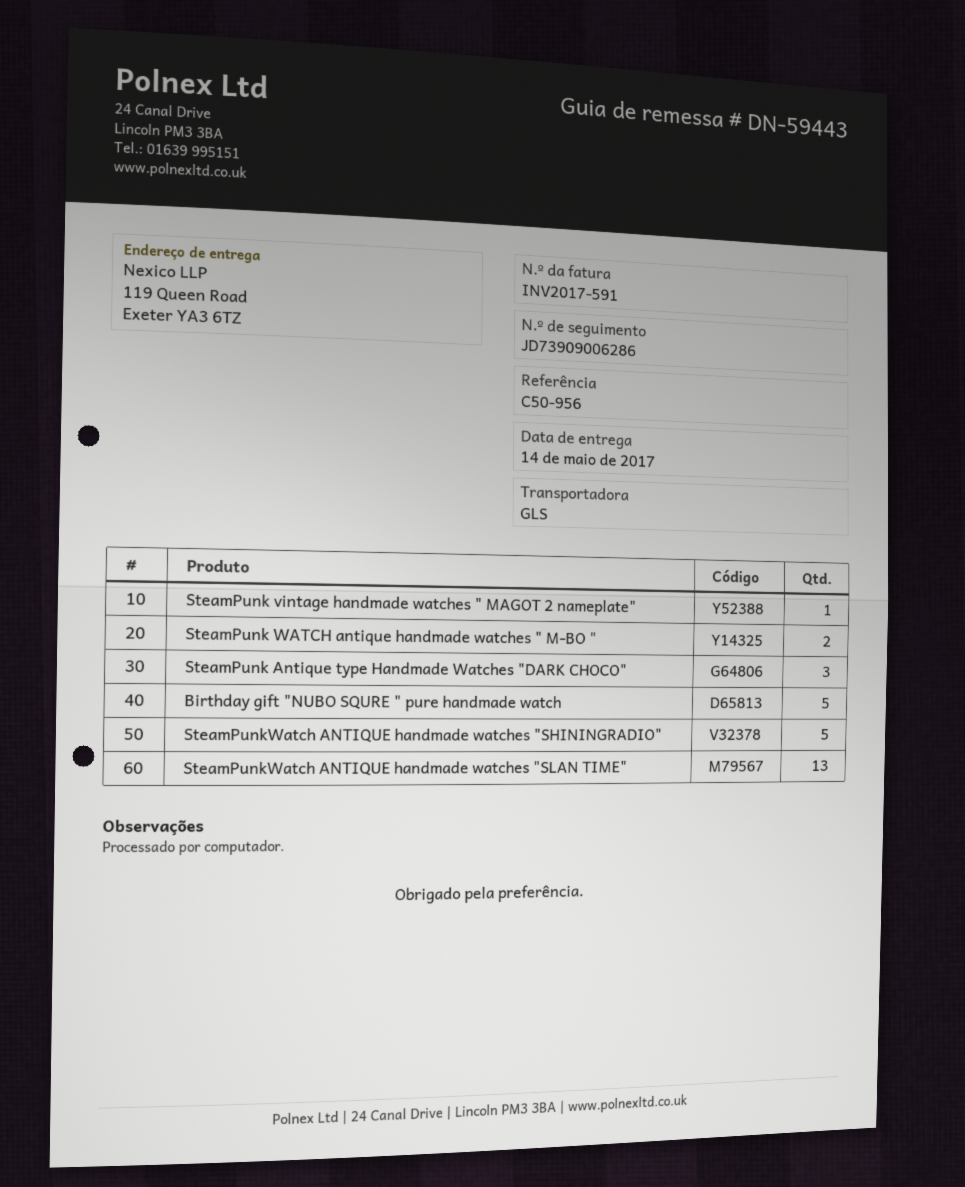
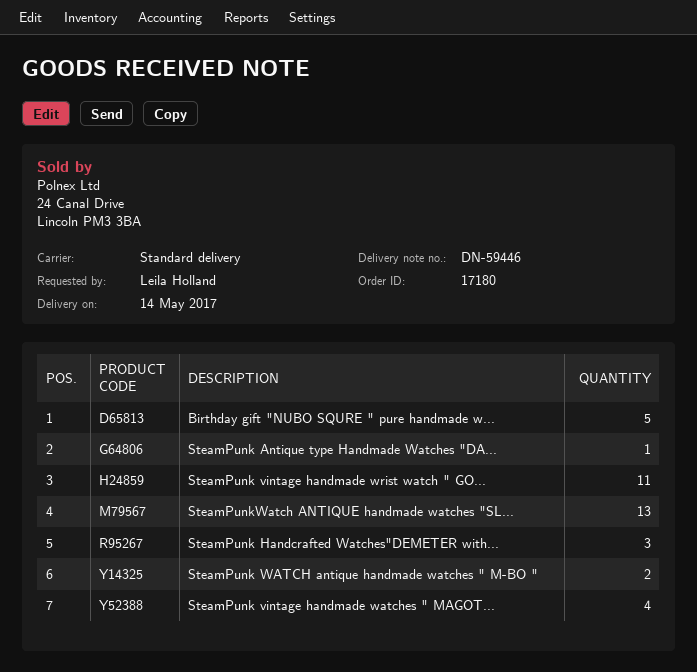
delivery note number: DN-59443 -> DN-59446
shipping method: GLS -> standard
SteamPunk vintage handmade watches " MAGOT 2 nameplate": 1 -> 4
SteamPunk Antique type Handmade Watches "DARK CHOCO": 3 -> 1
SteamPunkWatch ANTIQUE handmade watches "SHININGRADIO": 5 -> none
SteamPunk vintage handmade wrist watch " GO...: none -> 11
SteamPunk Handcrafted Watches"DEMETER with...: none -> 3

